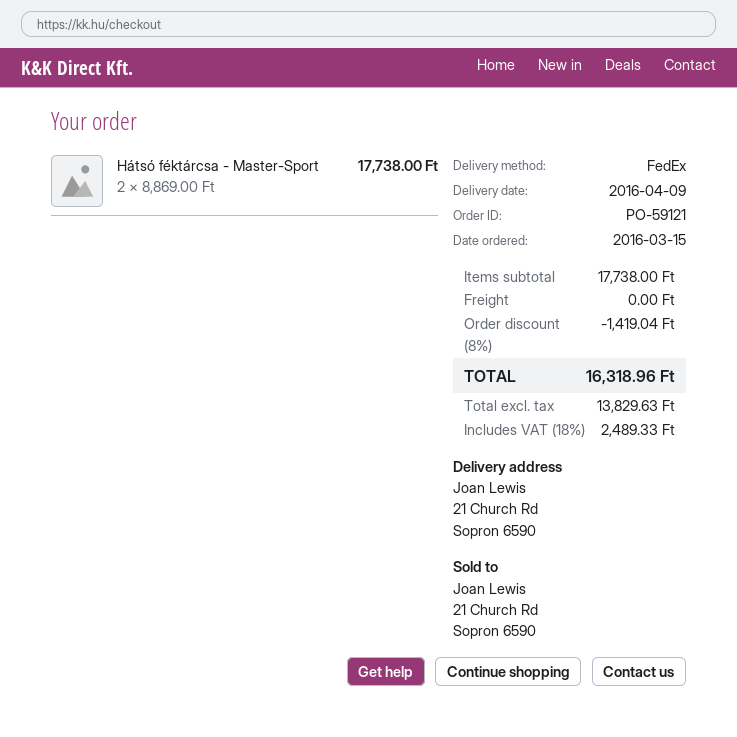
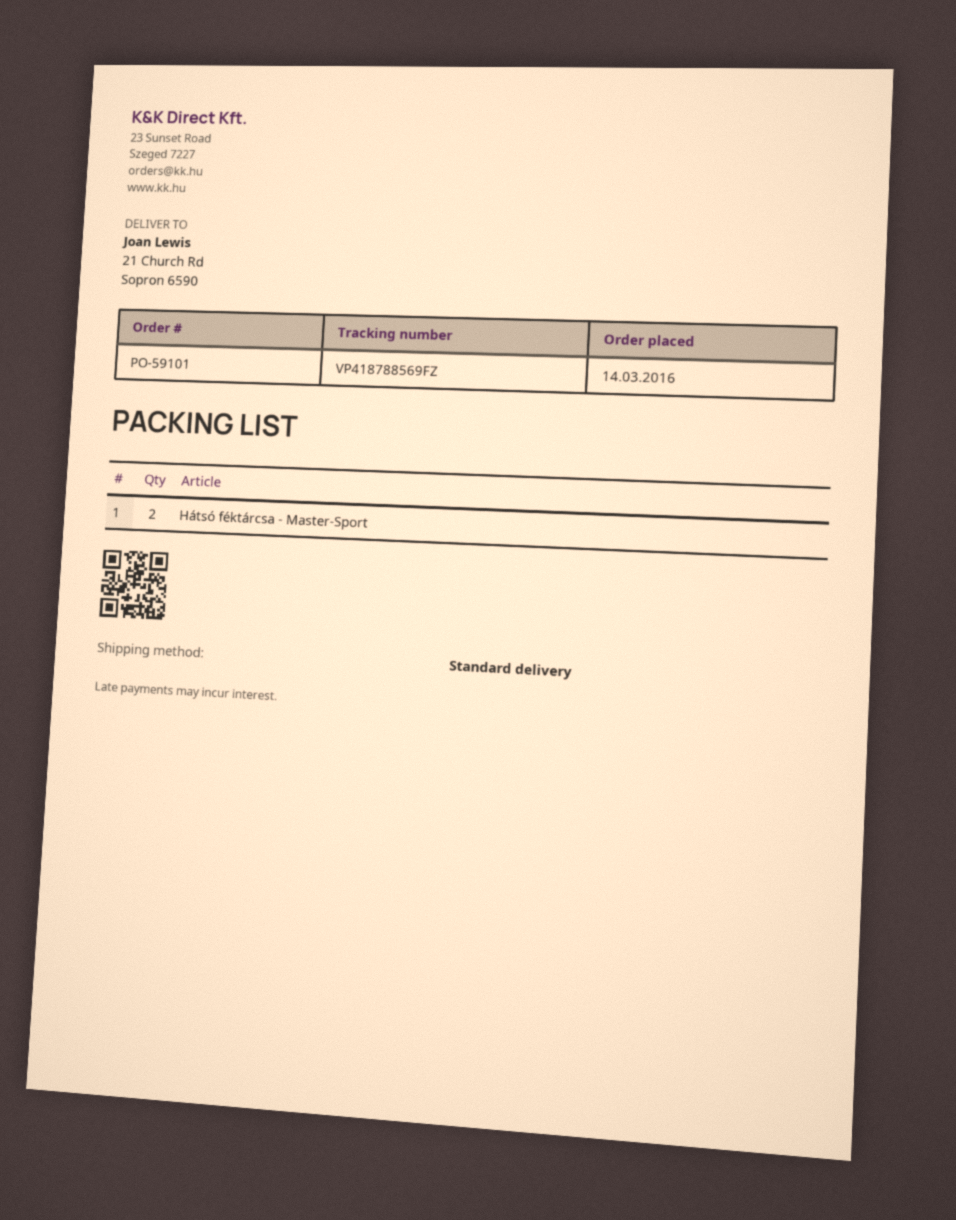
order number: PO-59121 -> PO-59101
order date: 2016-03-15 -> 2016-03-14
shipping method: FedEx -> standard

